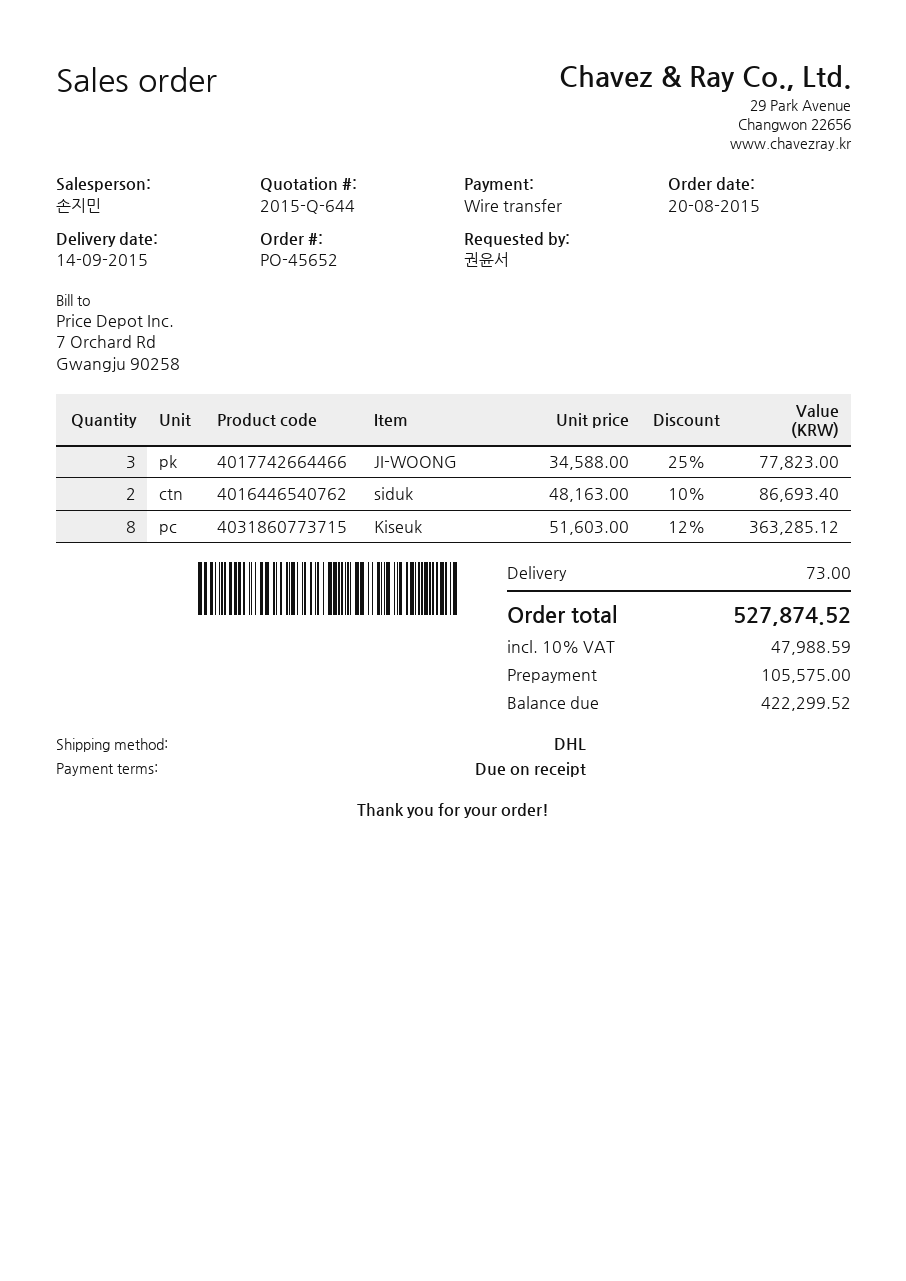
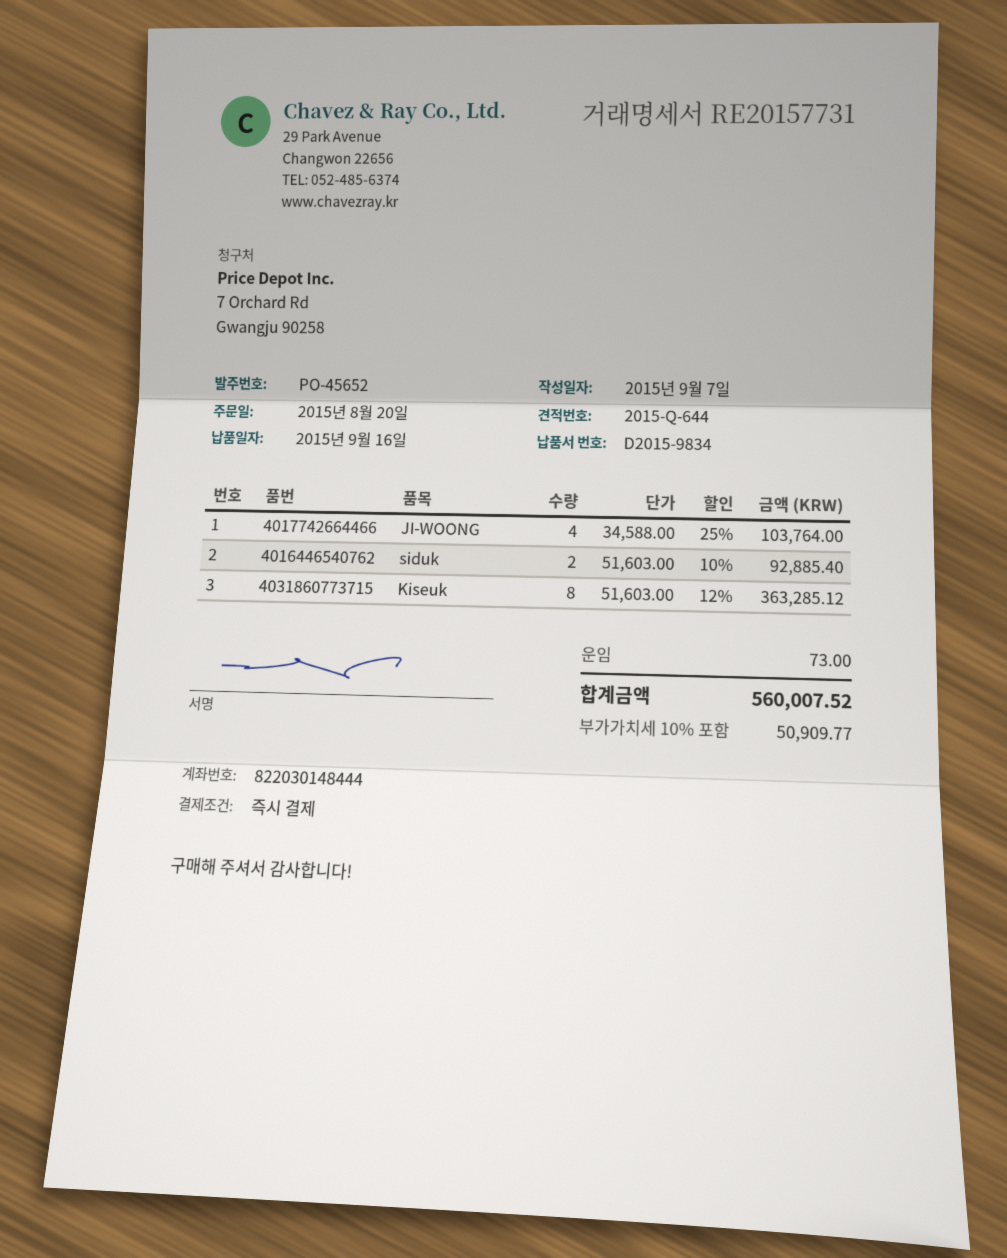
delivery date: 2015-09-14 -> 2015-09-16
JI-WOONG: 3 x 34588.00 - 25% = 77823.00 -> 4 x 34588.00 - 25% = 103764.00
siduk: 2 x 48163.00 - 10% = 86693.40 -> 2 x 51603.00 - 10% = 92885.40
tax: 10% = 47988.59 -> 10% = 50909.77
total: 527874.52 -> 560007.52

